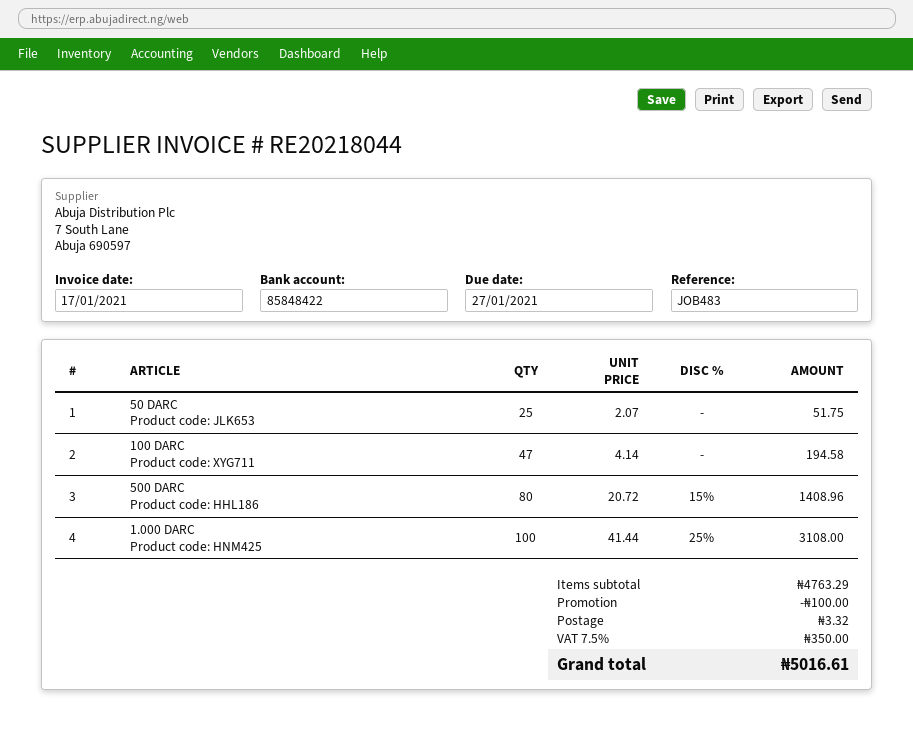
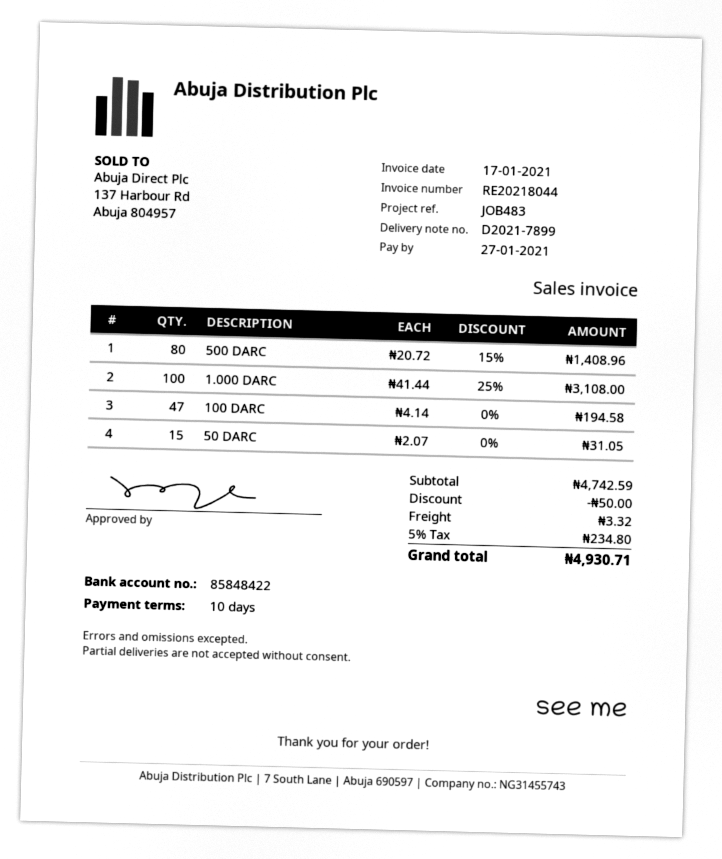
50 DARC: 25 x 2.07 = 51.75 -> 15 x 2.07 = 31.05
subtotal: 4763.29 -> 4742.59
discount: 100.00 -> 50.00
tax: 7.5% = 350.00 -> 5% = 234.80
total: 5016.61 -> 4930.71

